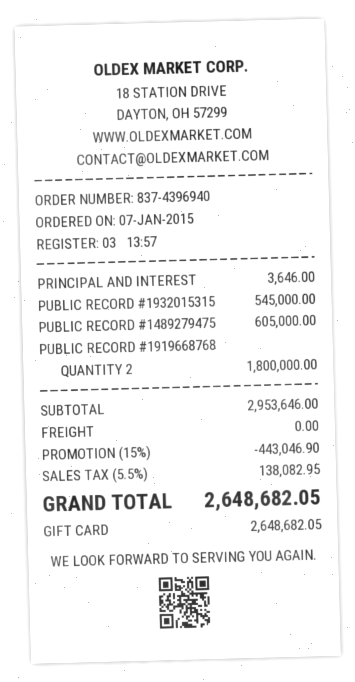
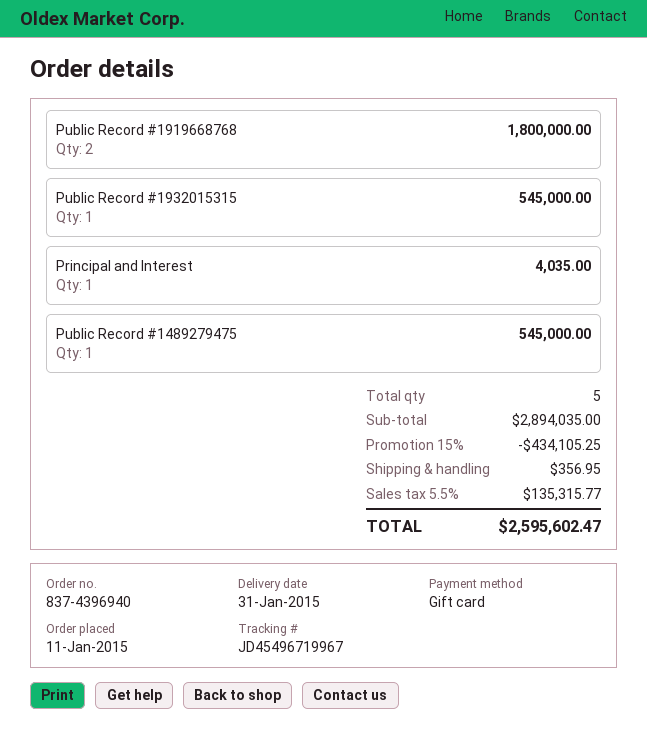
order date: 2015-01-07 -> 2015-01-11
PRINCIPAL AND INTEREST: 1 for 3646.00 -> 1 for 4035.00
PUBLIC RECORD #1489279475: 1 for 605000.00 -> 1 for 545000.00
subtotal: 2953646.00 -> 2894035.00
discount: 15% = 443046.90 -> 15% = 434105.25
shipping: 0.00 -> 356.95
tax: 5.5% = 138082.95 -> 5.5% = 135315.77
total: 2648682.05 -> 2595602.47

